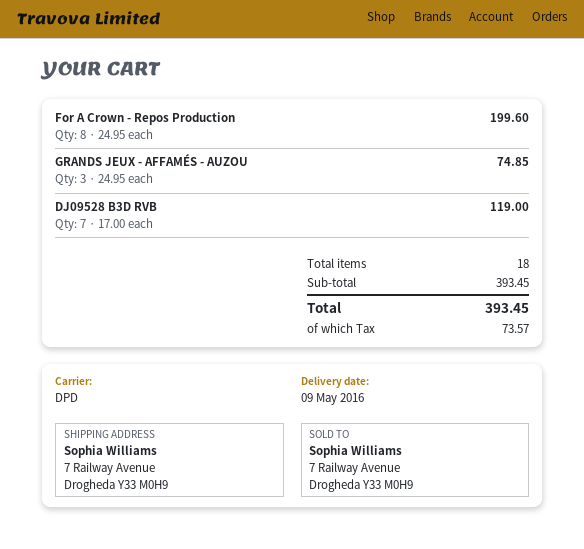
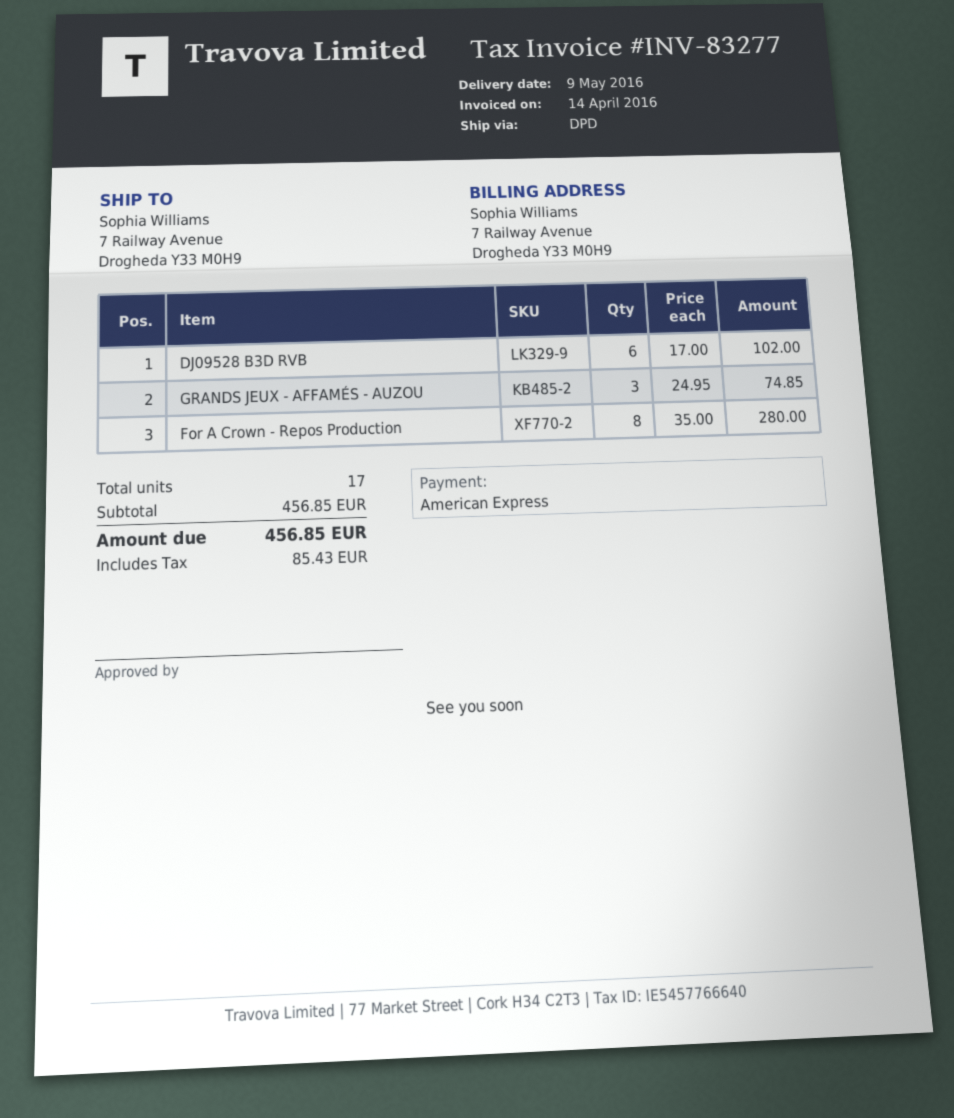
For A Crown - Repos Production: 8 x 24.95 = 199.60 -> 8 x 35.00 = 280.00
DJ09528 B3D RVB: 7 x 17.00 = 119.00 -> 6 x 17.00 = 102.00
total quantity: 18 -> 17
subtotal: 393.45 -> 456.85
tax: 73.57 -> 85.43
total: 393.45 -> 456.85

